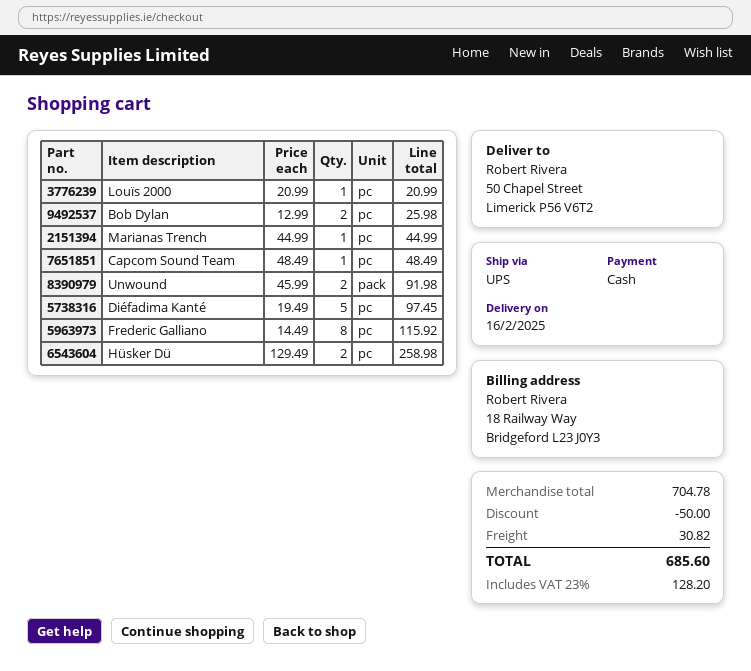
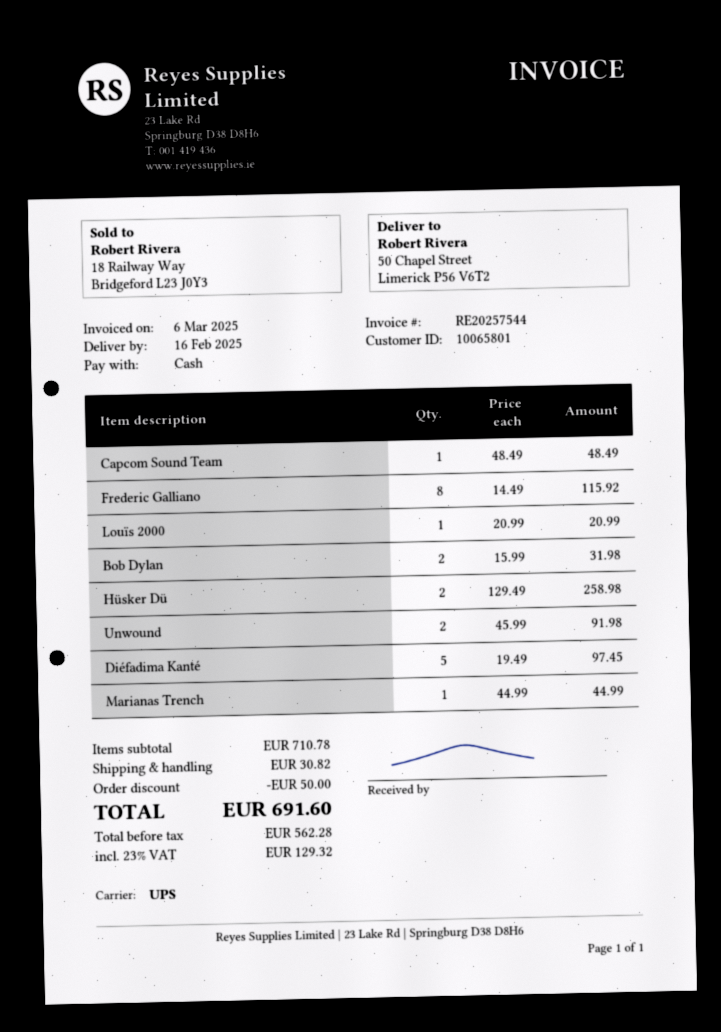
Bob Dylan: 2 x 12.99 = 25.98 -> 2 x 15.99 = 31.98
subtotal: 704.78 -> 710.78
tax: 23% = 128.20 -> 23% = 129.32
total: 685.60 -> 691.60

